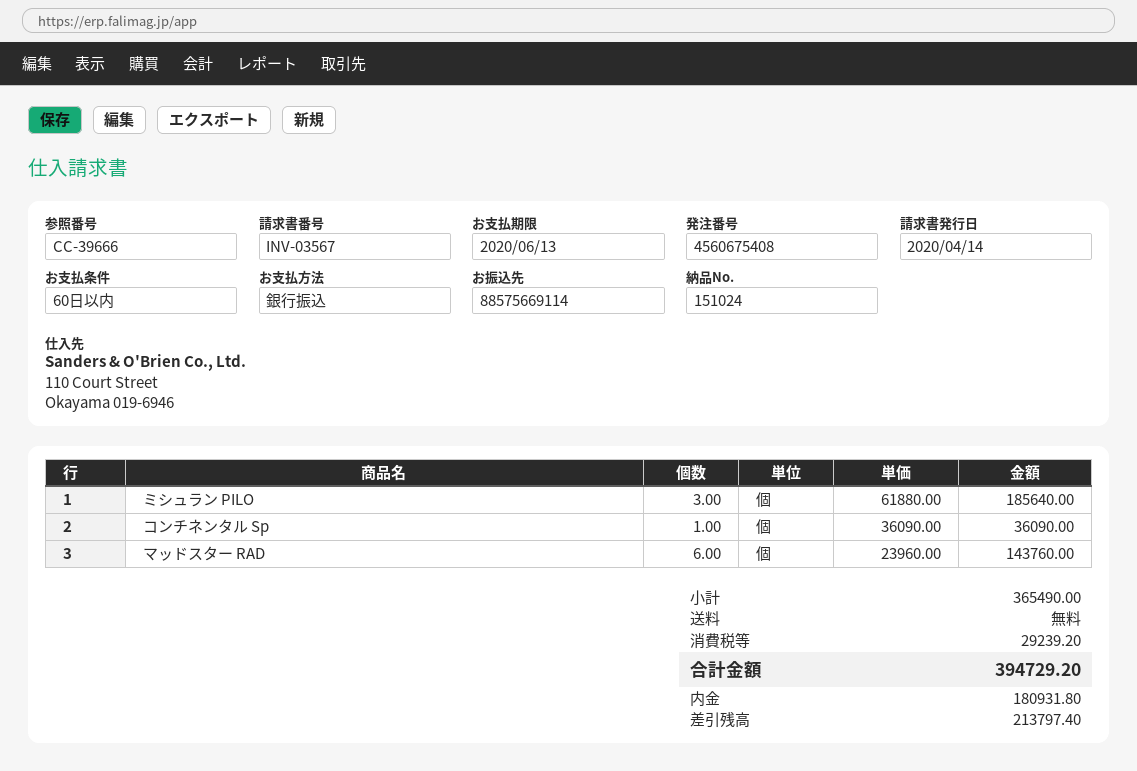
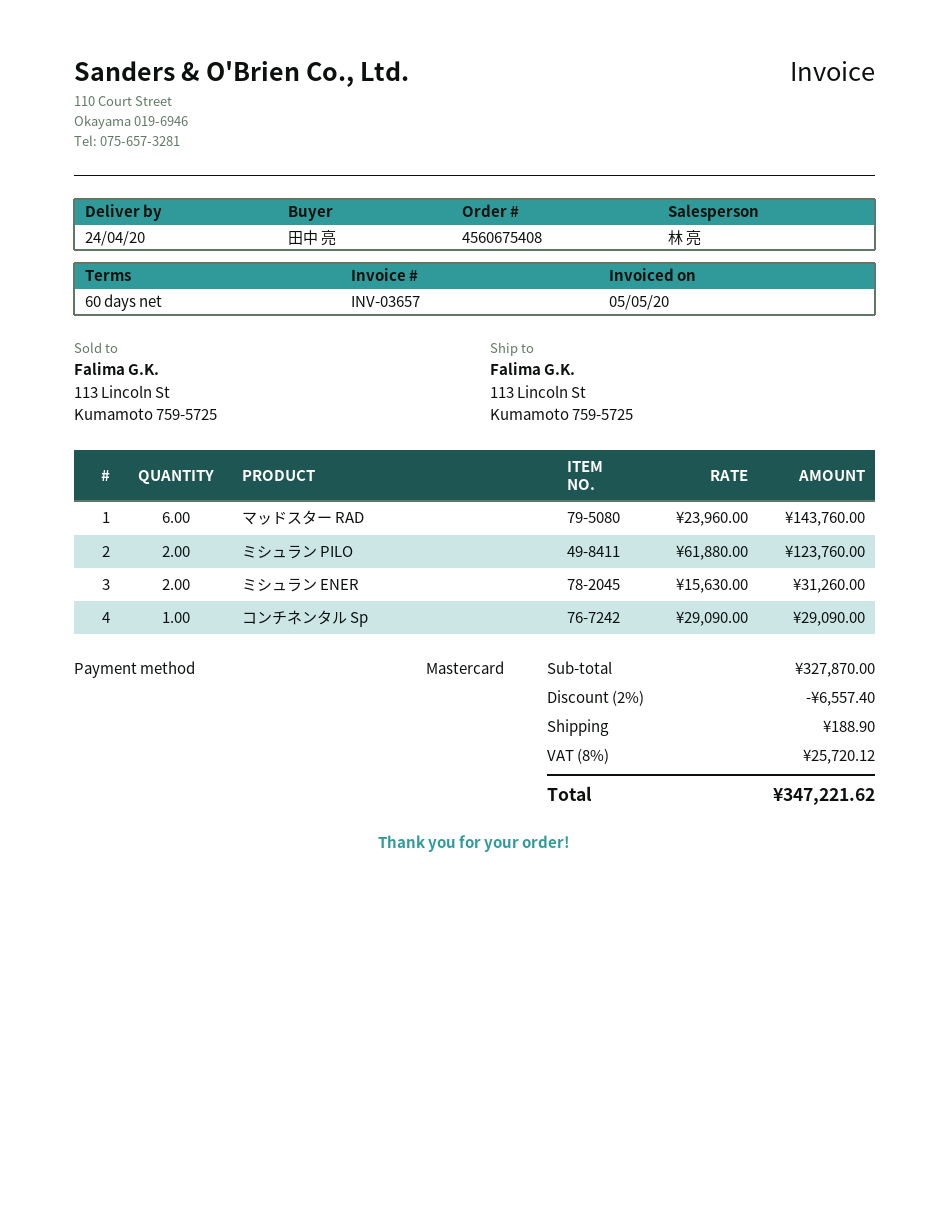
invoice number: INV-03567 -> INV-03657
invoice date: 2020-04-14 -> 2020-05-05
payment method: bank transfer -> Mastercard
ミシュラン PILO: 3 x 61880.00 = 185640.00 -> 2 x 61880.00 = 123760.00
コンチネンタル Sp: 1 x 36090.00 = 36090.00 -> 1 x 29090.00 = 29090.00
ミシュラン ENER: none -> 2 x 15630.00 = 31260.00
subtotal: 365490.00 -> 327870.00
discount: none -> 2% = 6557.40
shipping: 0.00 -> 188.90
tax: 29239.20 -> 25720.12
total: 394729.20 -> 347221.62

